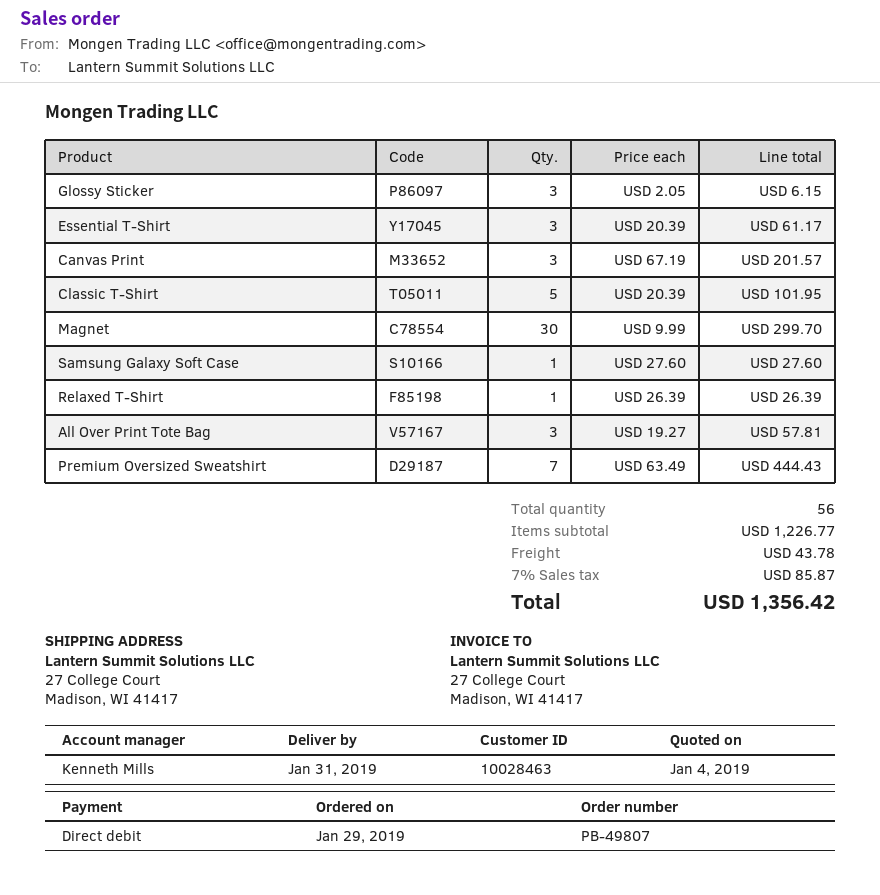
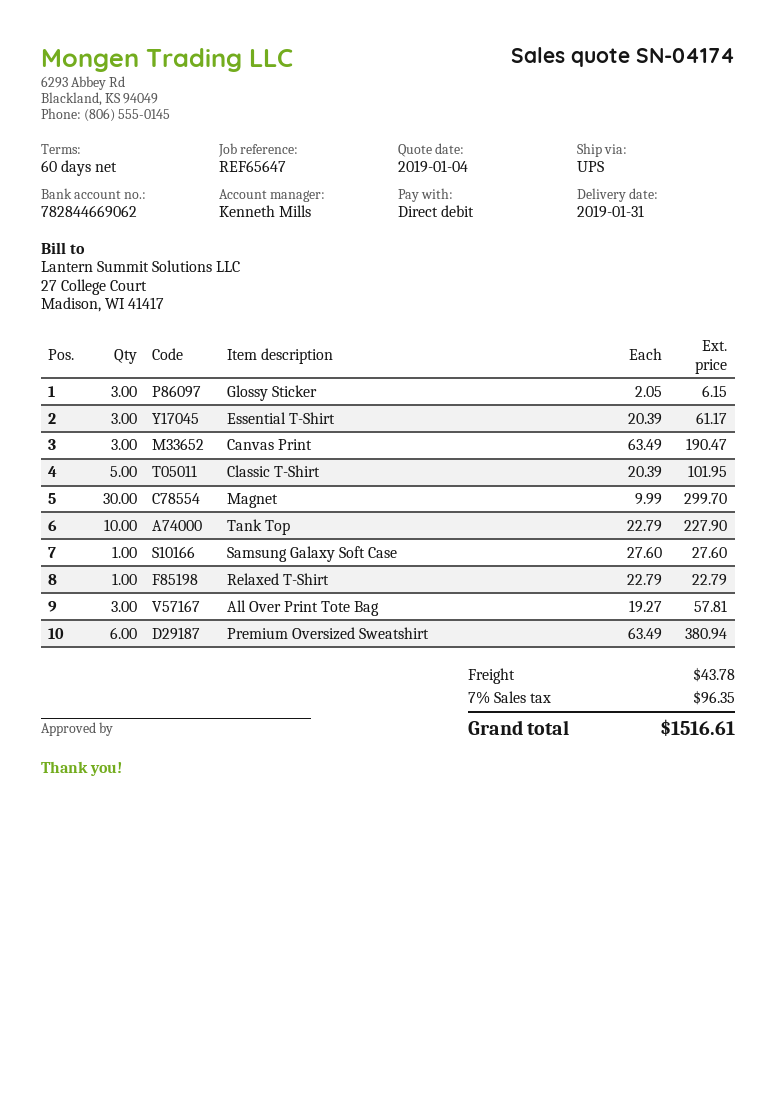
Canvas Print: 3 x 67.19 = 201.57 -> 3 x 63.49 = 190.47
Relaxed T-Shirt: 1 x 26.39 = 26.39 -> 1 x 22.79 = 22.79
Premium Oversized Sweatshirt: 7 x 63.49 = 444.43 -> 6 x 63.49 = 380.94
Tank Top: none -> 10 x 22.79 = 227.90
tax: 7% = 85.87 -> 7% = 96.35
total: 1356.42 -> 1516.61

